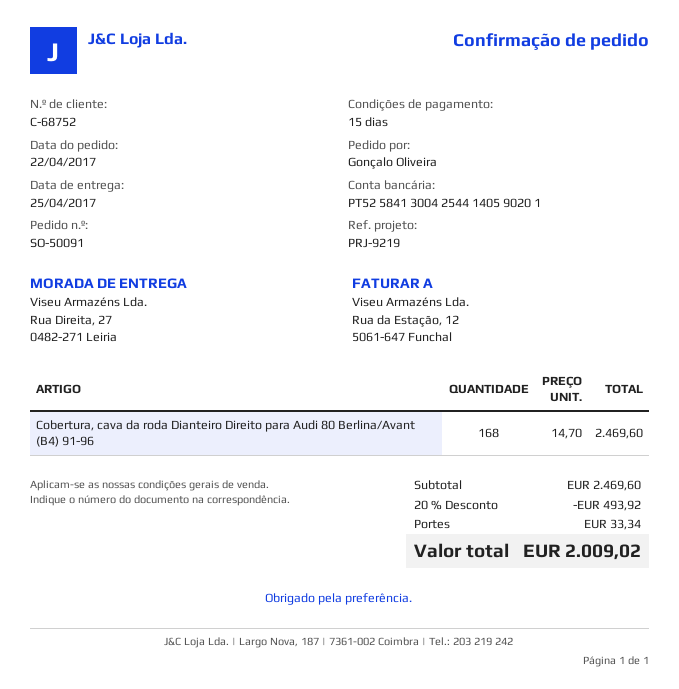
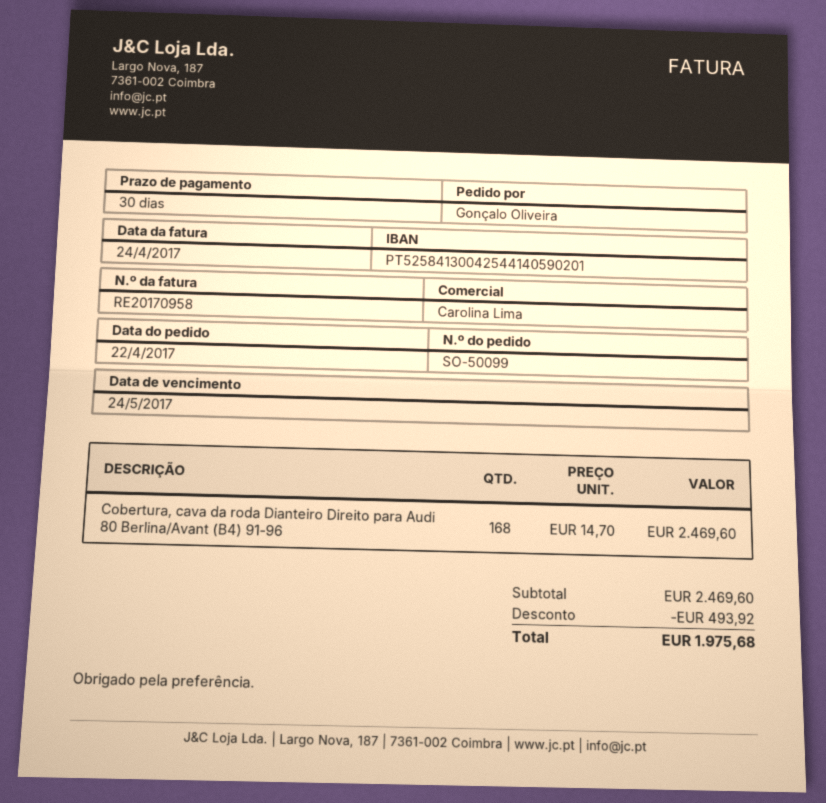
order number: SO-50091 -> SO-50099
payment terms: 15 days -> 30 days
shipping: 33.34 -> none
total: 2009.02 -> 1975.68

